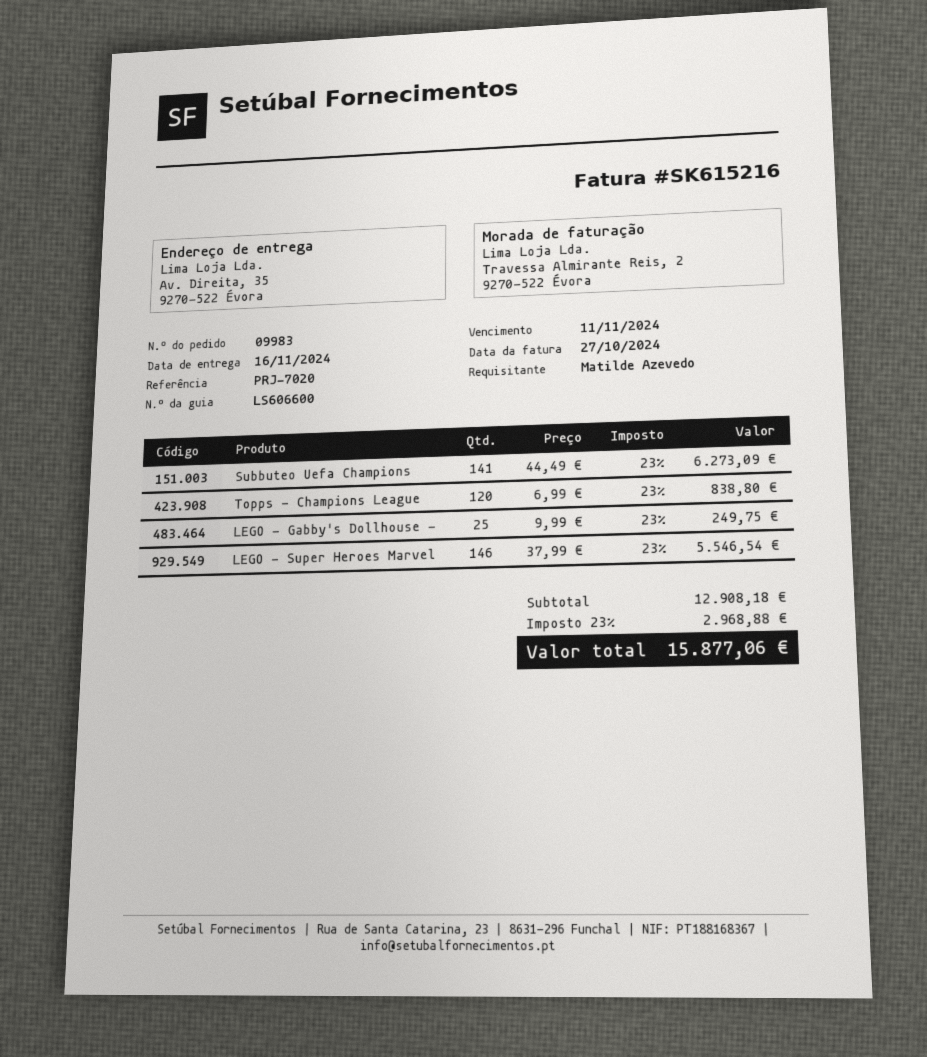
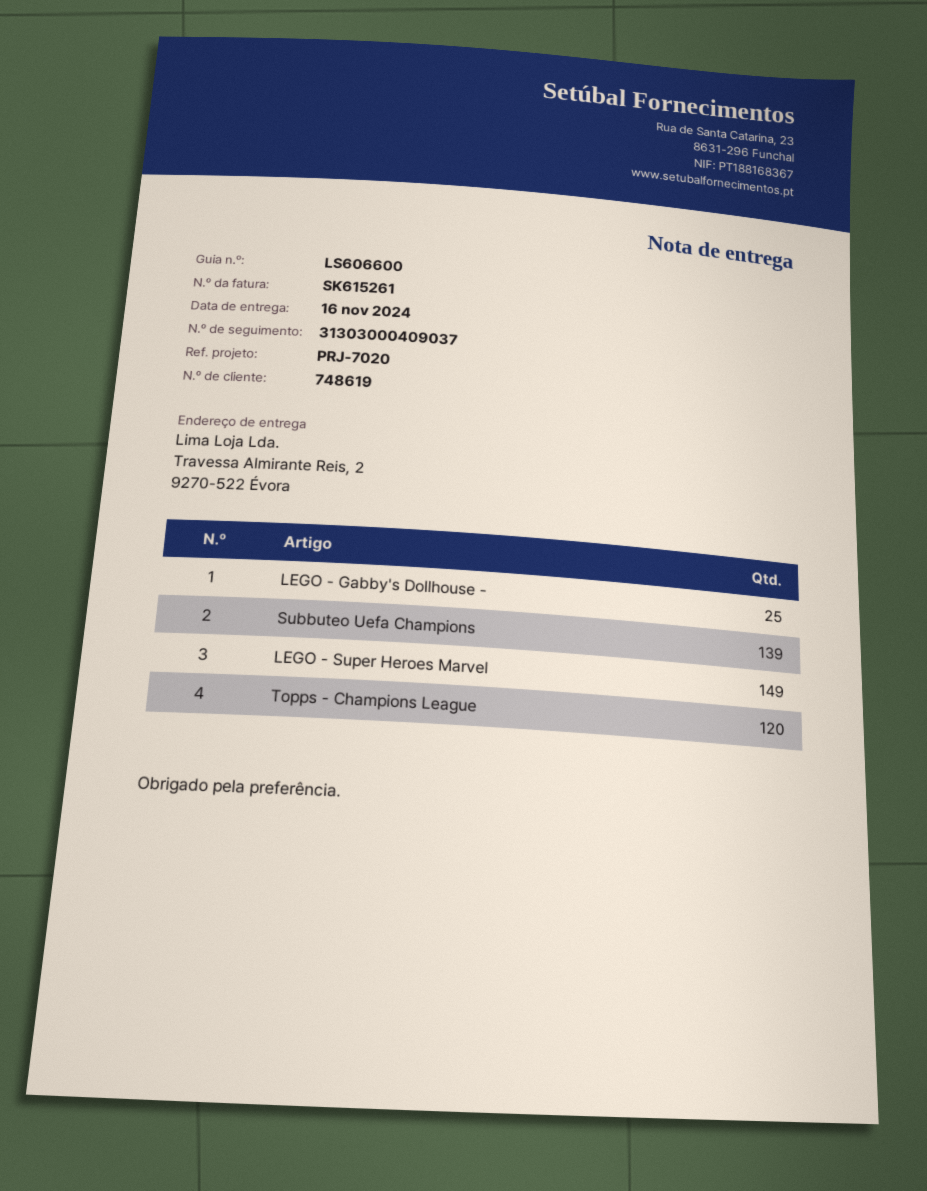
invoice number: SK615216 -> SK615261
ship to: Av. Direita, 35, 9270-522 Évora -> Travessa Almirante Reis, 2, 9270-522 Évora
Subbuteo Uefa Champions: 141 -> 139
LEGO - Super Heroes Marvel: 146 -> 149

